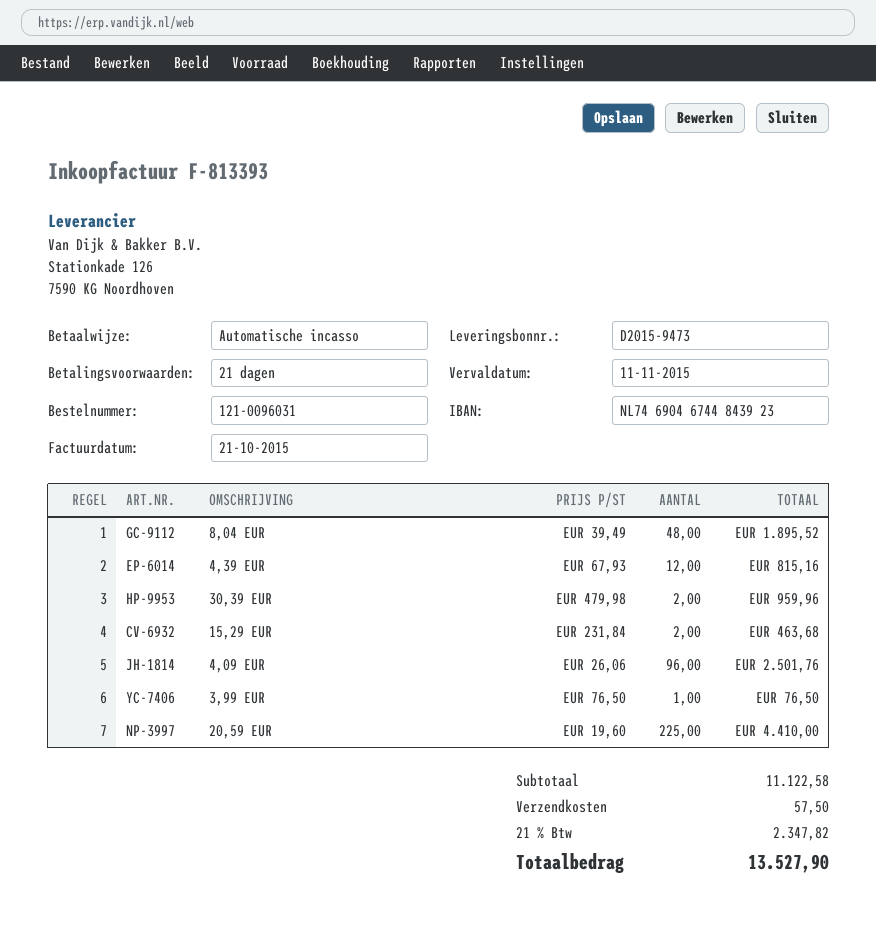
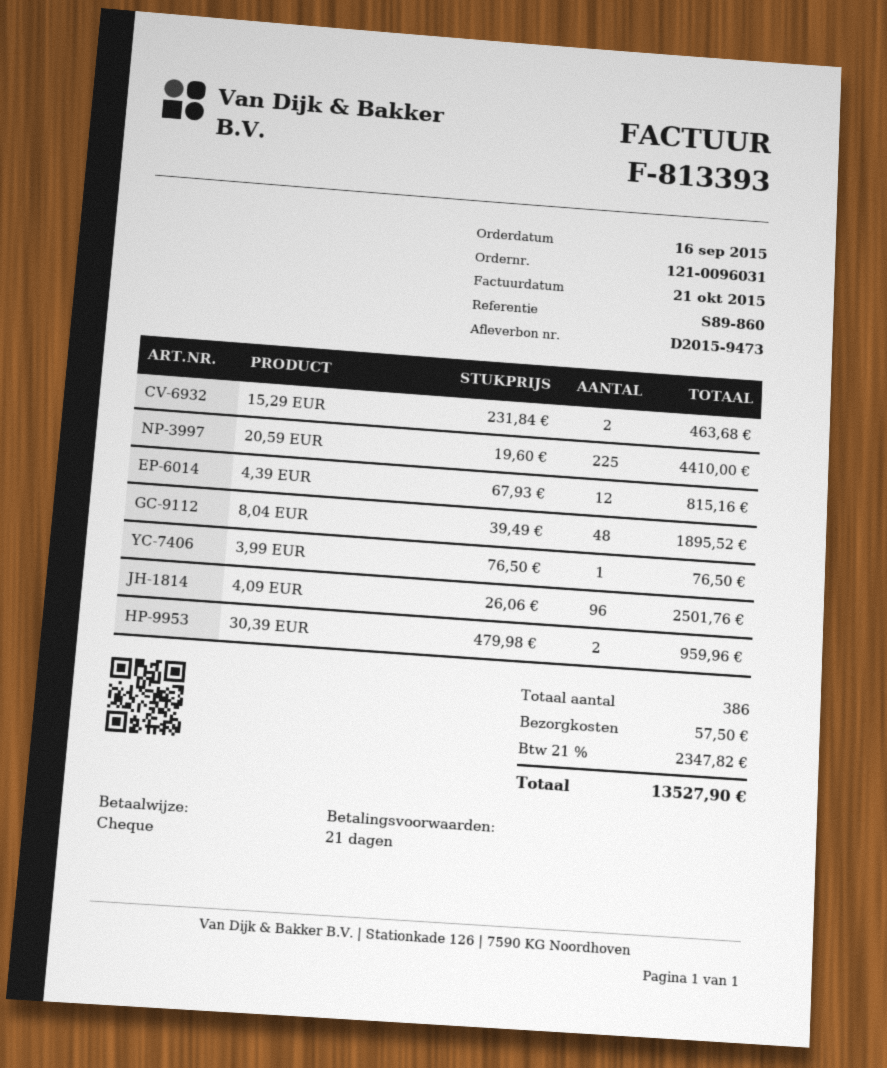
payment method: direct debit -> cheque

